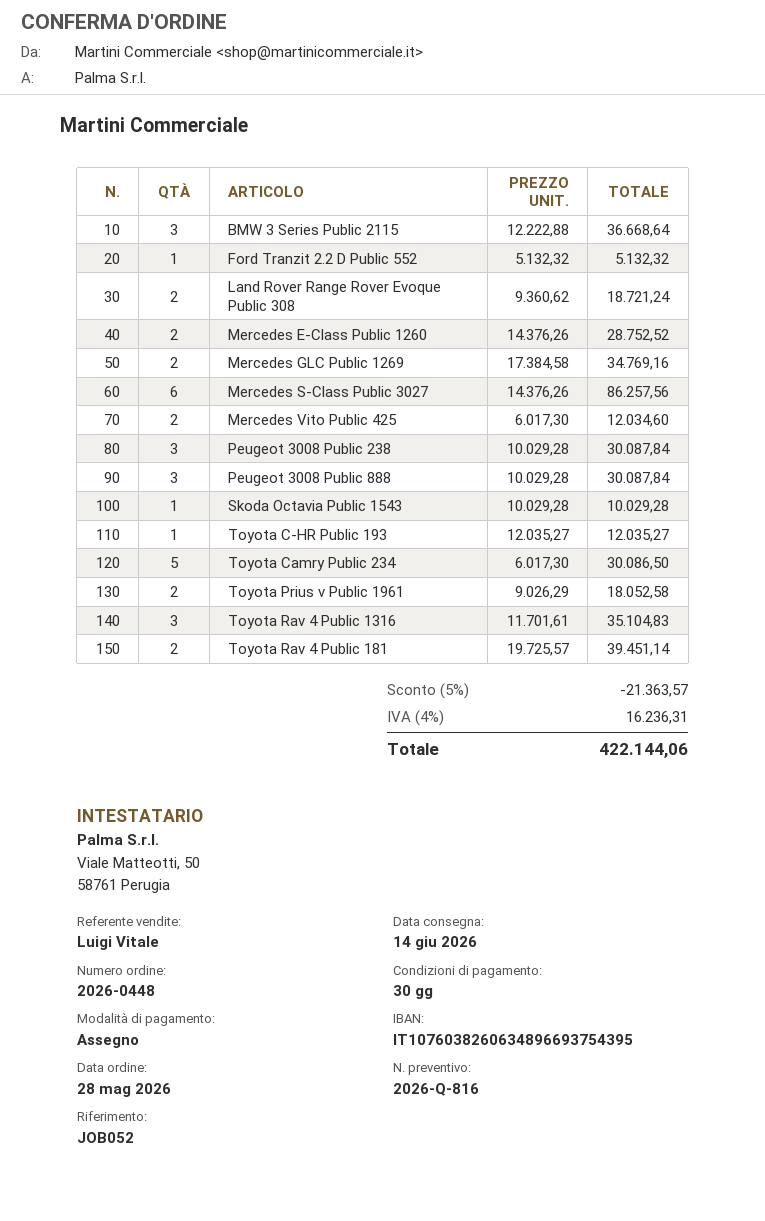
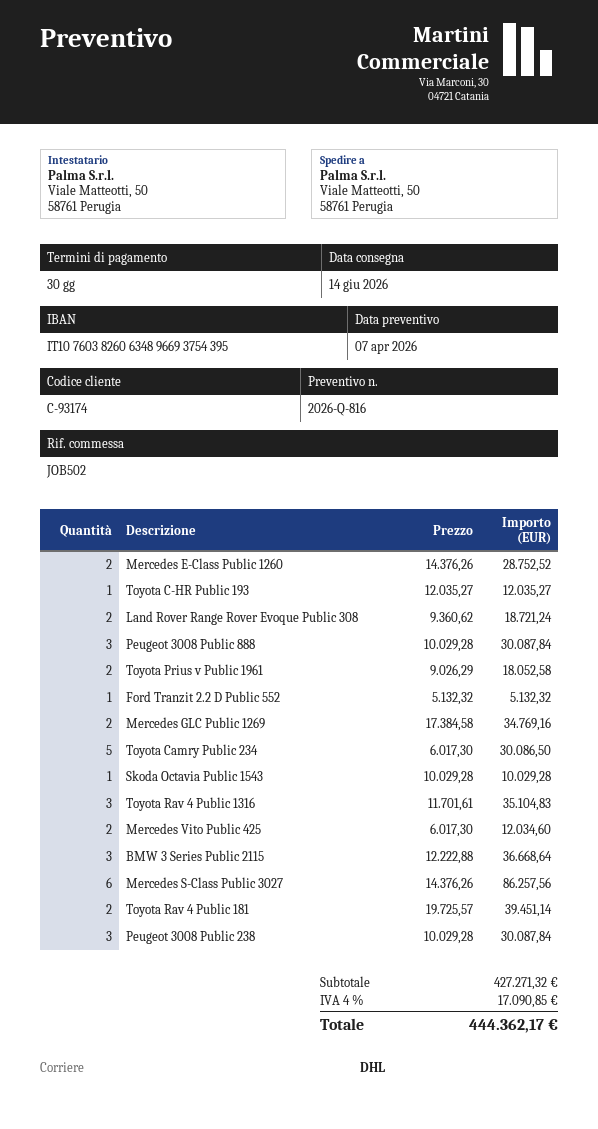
reference: JOB052 -> JOB502
discount: 5% = 21363.57 -> none
tax: 4% = 16236.31 -> 4% = 17090.85
total: 422144.06 -> 444362.17

